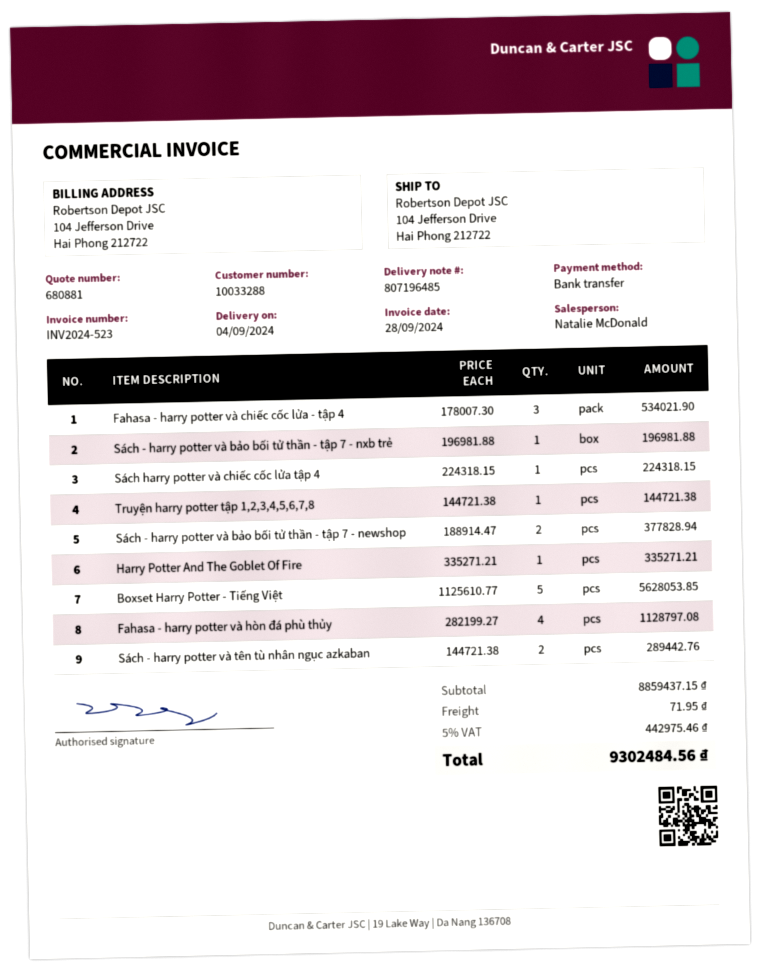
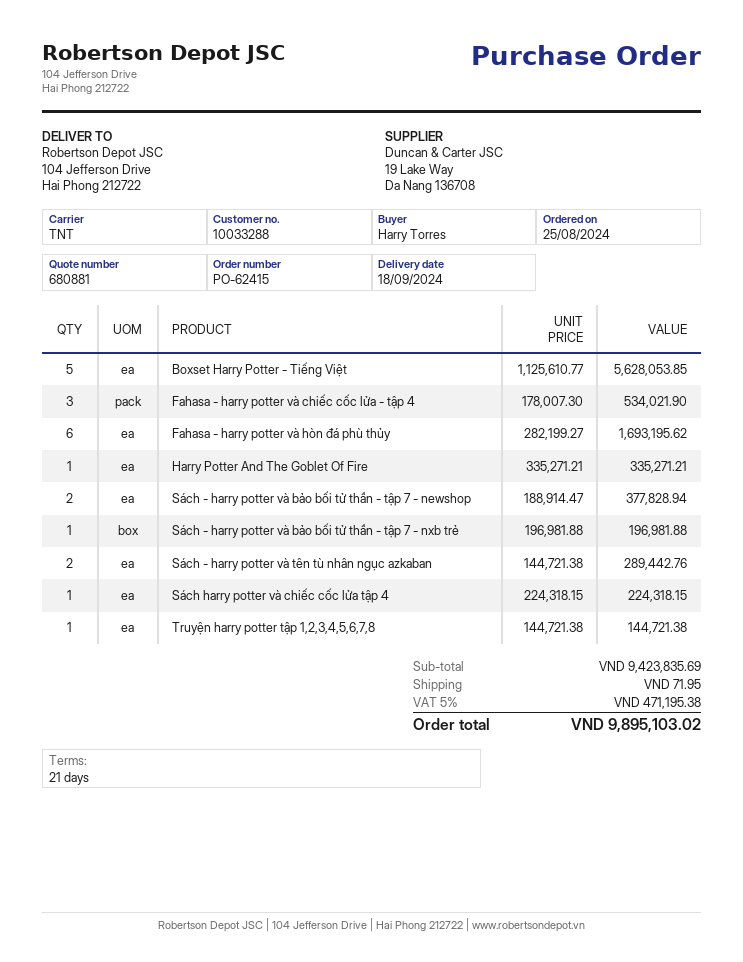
delivery date: 2024-09-04 -> 2024-09-18
Fahasa - harry potter và hòn đá phù thủy: 4 x 282199.27 = 1128797.08 -> 6 x 282199.27 = 1693195.62
subtotal: 8859437.15 -> 9423835.69
tax: 5% = 442975.46 -> 5% = 471195.38
total: 9302484.56 -> 9895103.02

